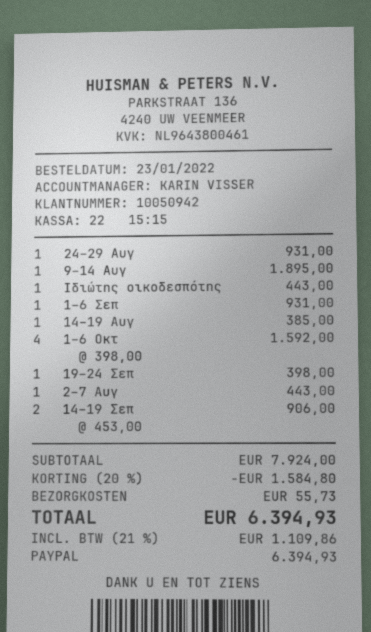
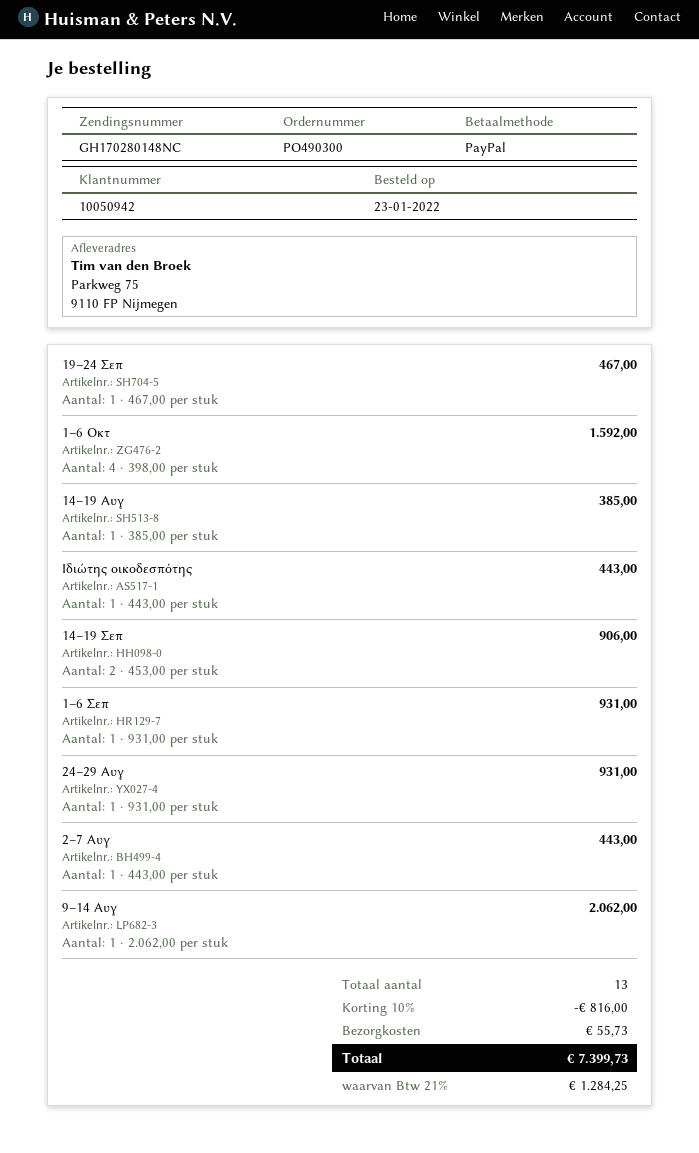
9–14 Αυγ: 1 x 1895.00 = 1895.00 -> 1 x 2062.00 = 2062.00
19–24 Σεπ: 1 x 398.00 = 398.00 -> 1 x 467.00 = 467.00
discount: 20% = 1584.80 -> 10% = 816.00
tax: 21% = 1109.86 -> 21% = 1284.25
total: 6394.93 -> 7399.73

